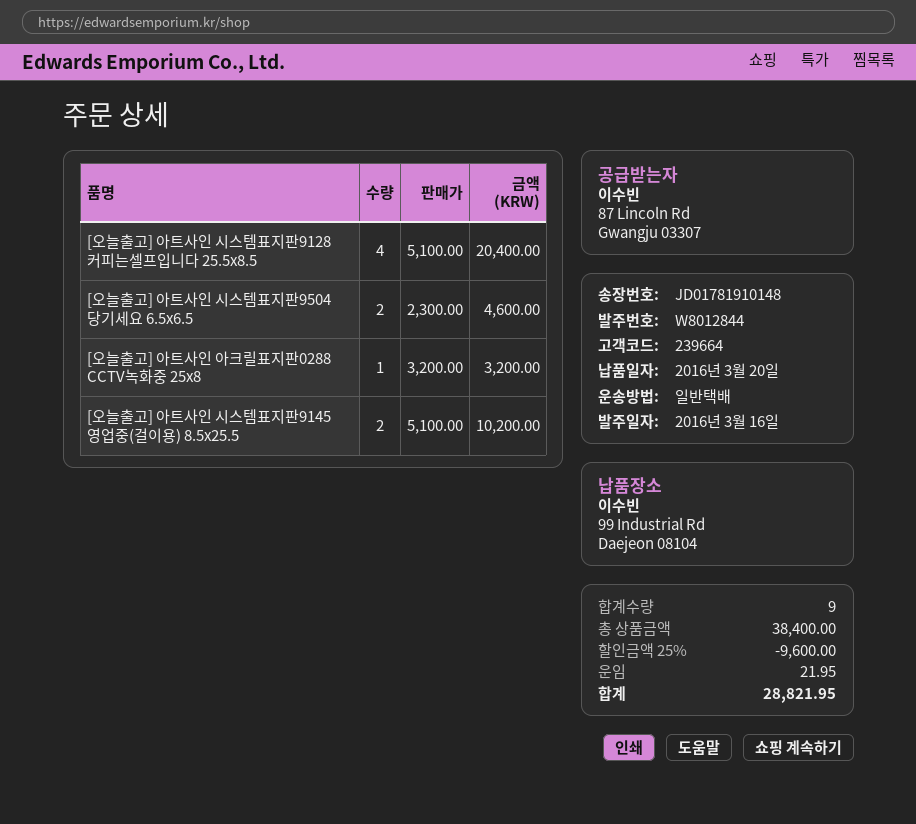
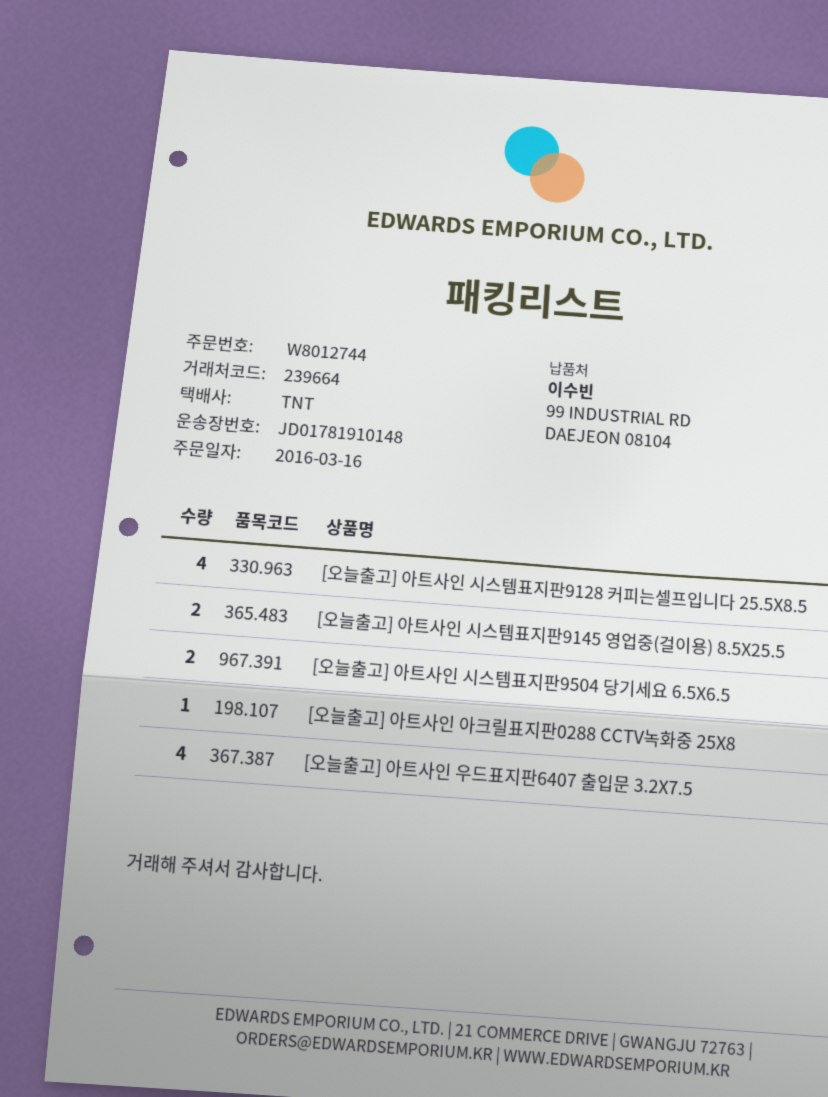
order number: W8012844 -> W8012744
shipping method: standard -> TNT
[오늘출고] 아트사인 우드표지판6407 출입문 3.2X7.5: none -> 4

